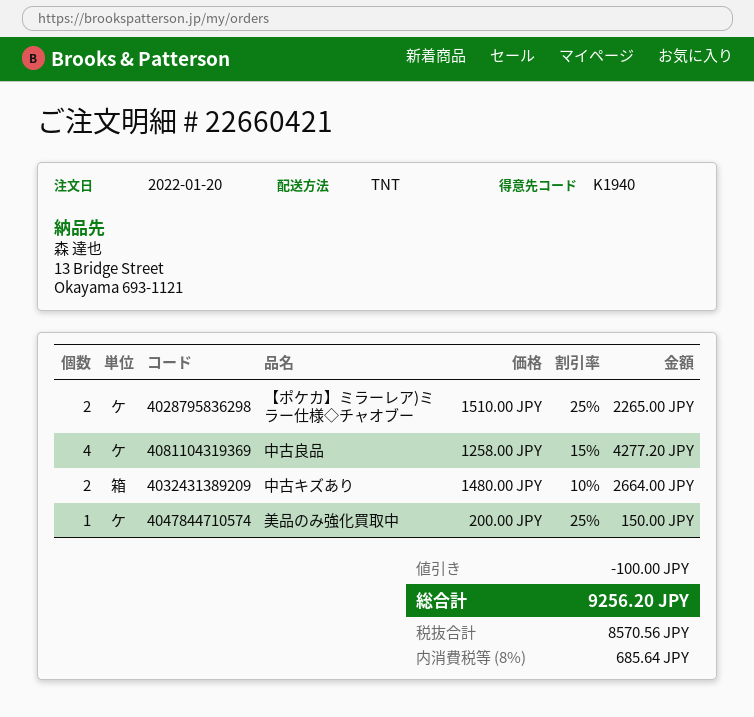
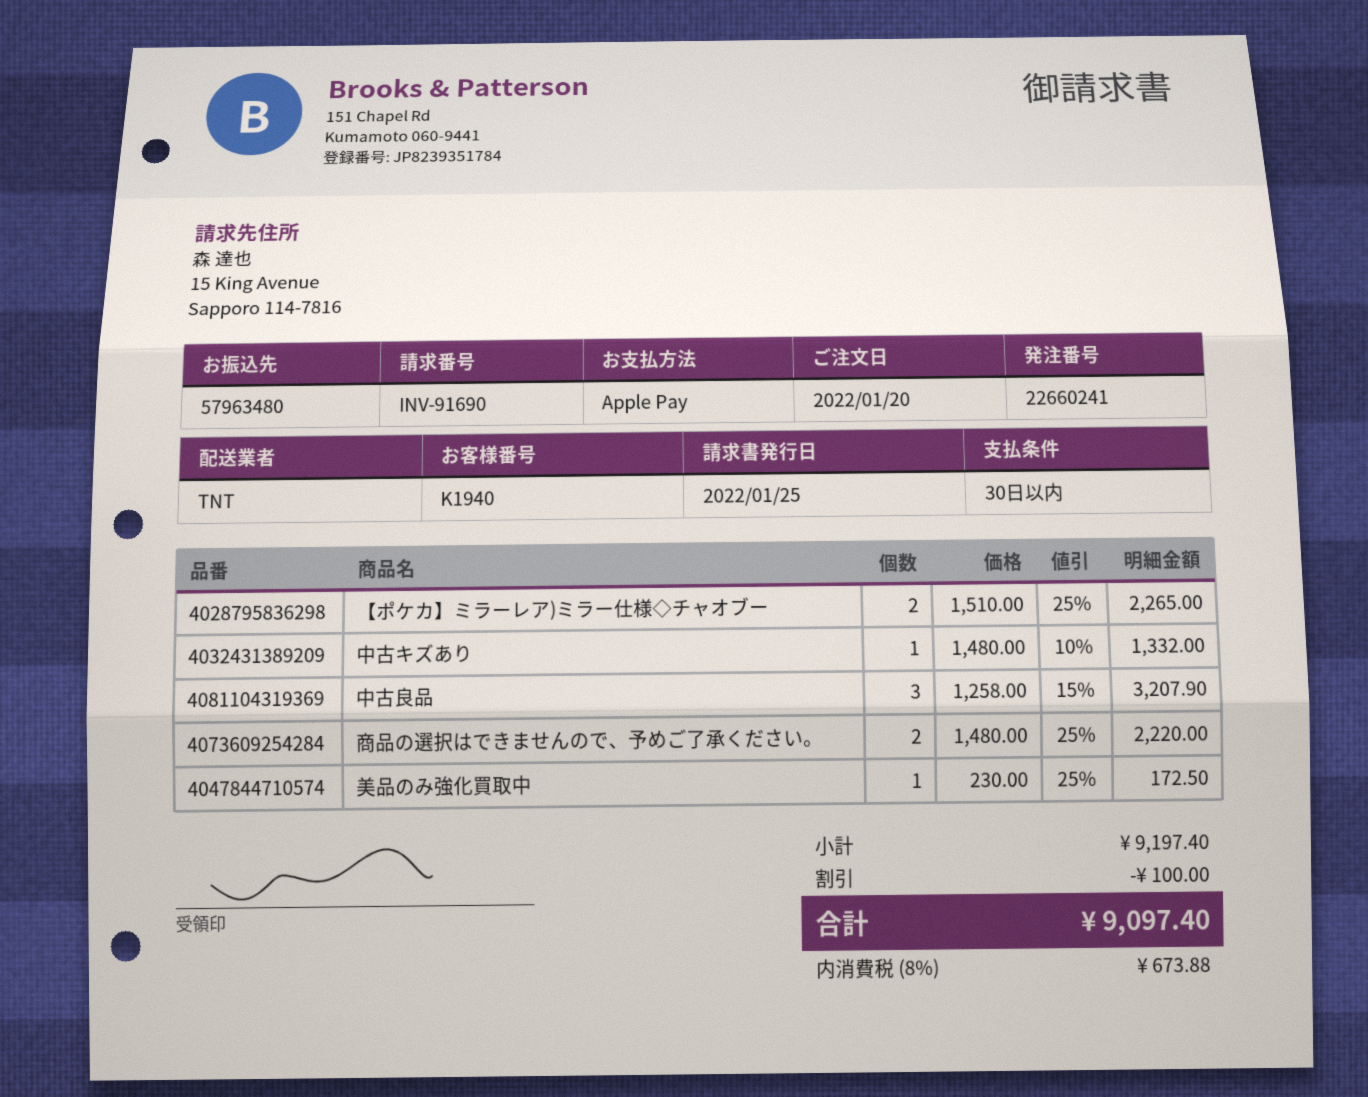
order number: 22660421 -> 22660241
中古良品: 4 x 1258.00 - 15% = 4277.20 -> 3 x 1258.00 - 15% = 3207.90
中古キズあり: 2 x 1480.00 - 10% = 2664.00 -> 1 x 1480.00 - 10% = 1332.00
美品のみ強化買取中: 1 x 200.00 - 25% = 150.00 -> 1 x 230.00 - 25% = 172.50
商品の選択はできませんので、予めご了承ください。: none -> 2 x 1480.00 - 25% = 2220.00
tax: 8% = 685.64 -> 8% = 673.88
total: 9256.20 -> 9097.40

